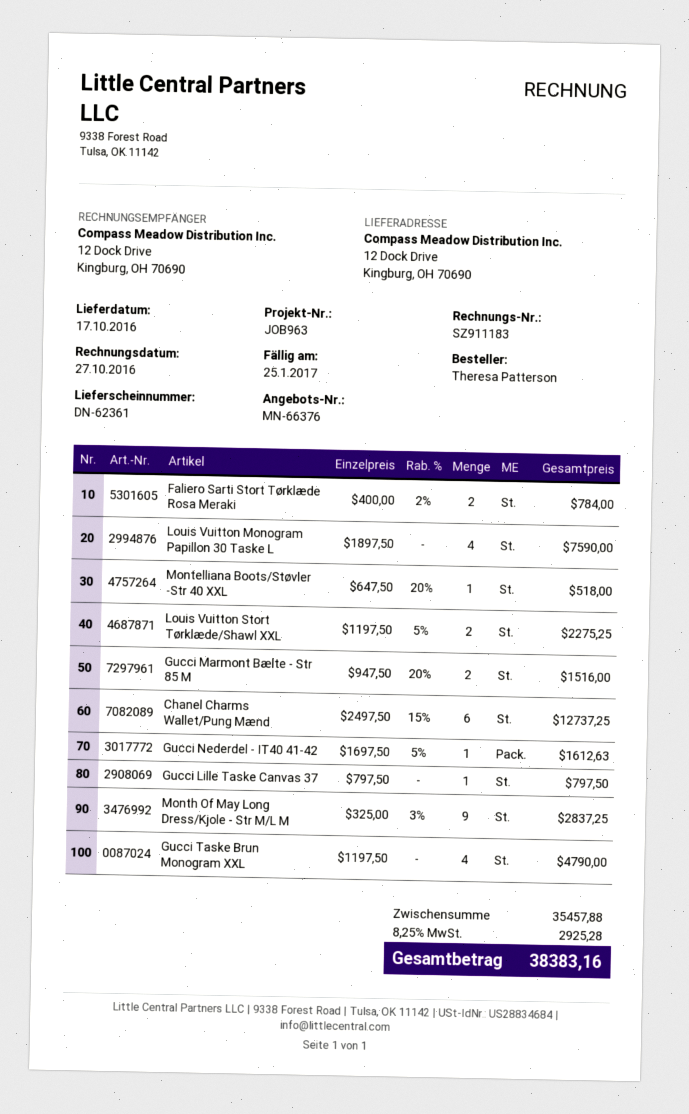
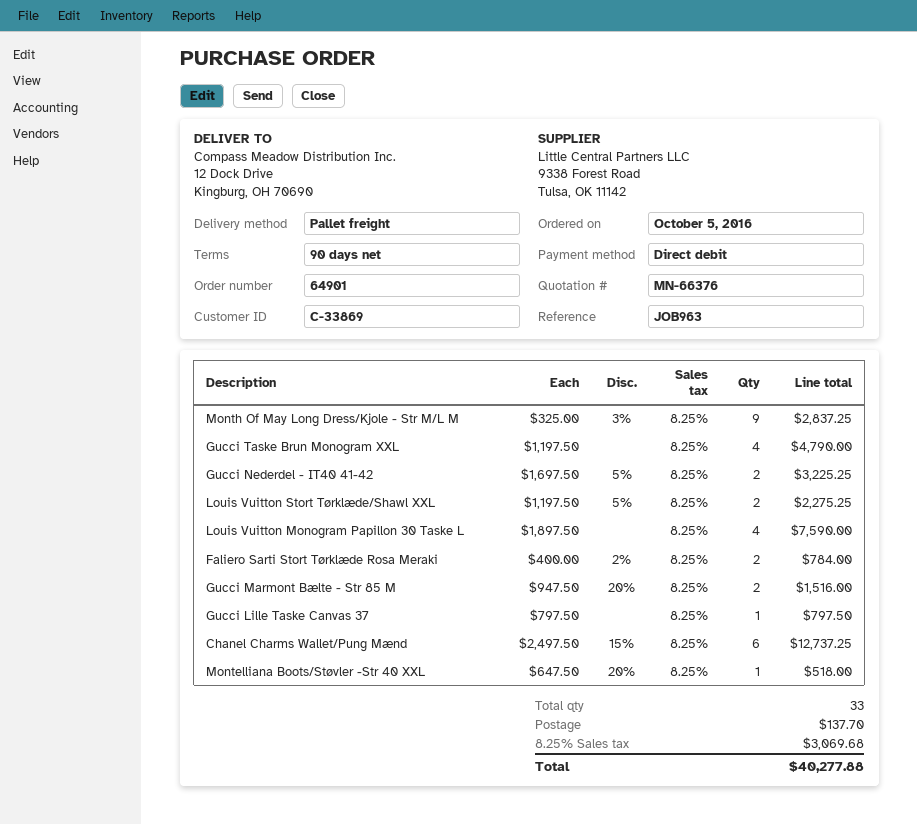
Gucci Nederdel - IT40 41-42: 1 x 1697.50 - 5% = 1612.63 -> 2 x 1697.50 - 5% = 3225.25
shipping: none -> 137.70
tax: 8.25% = 2925.28 -> 8.25% = 3069.68
total: 38383.16 -> 40277.88

